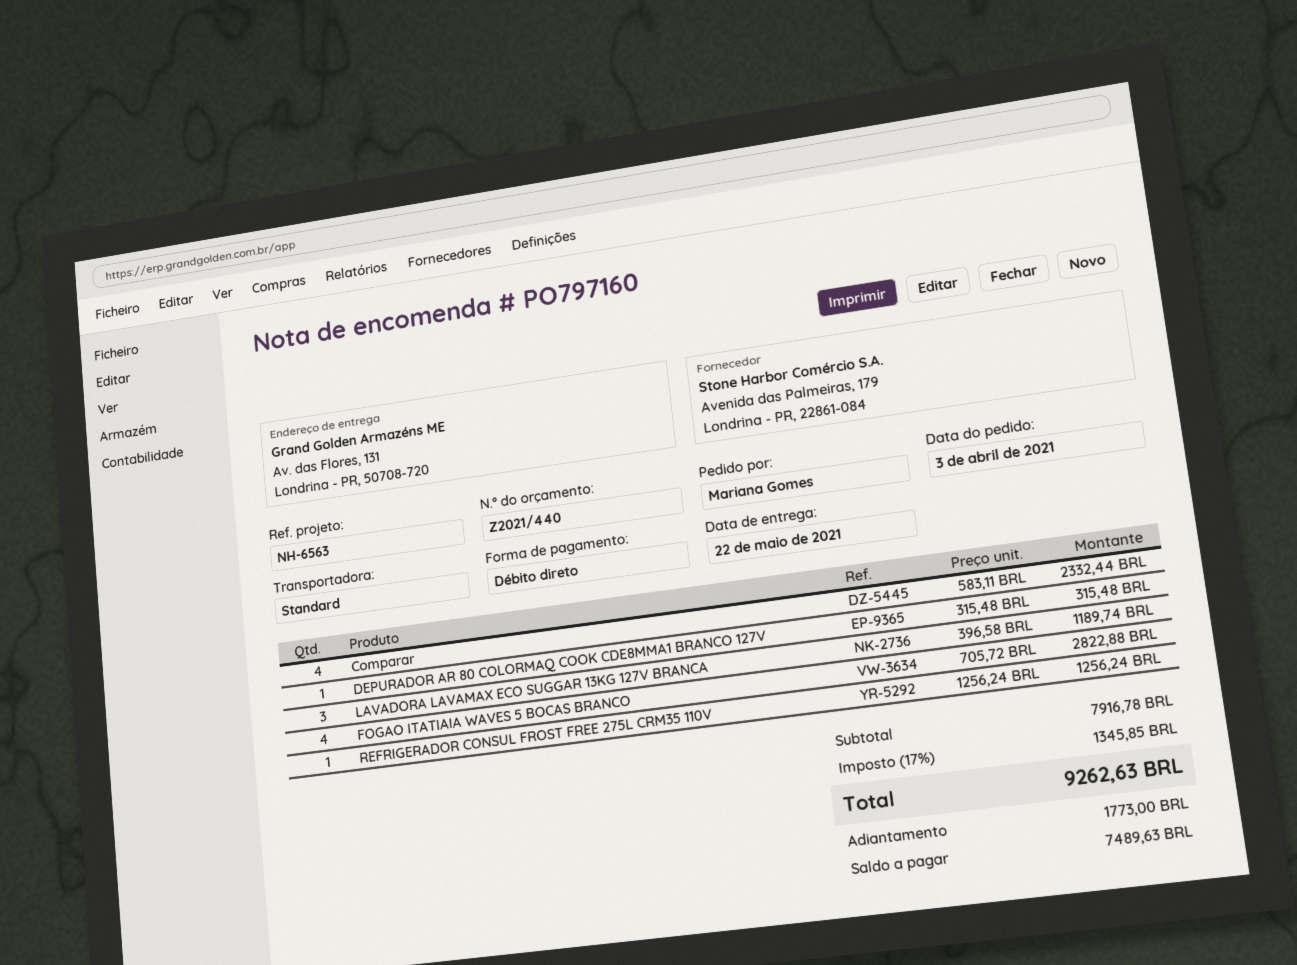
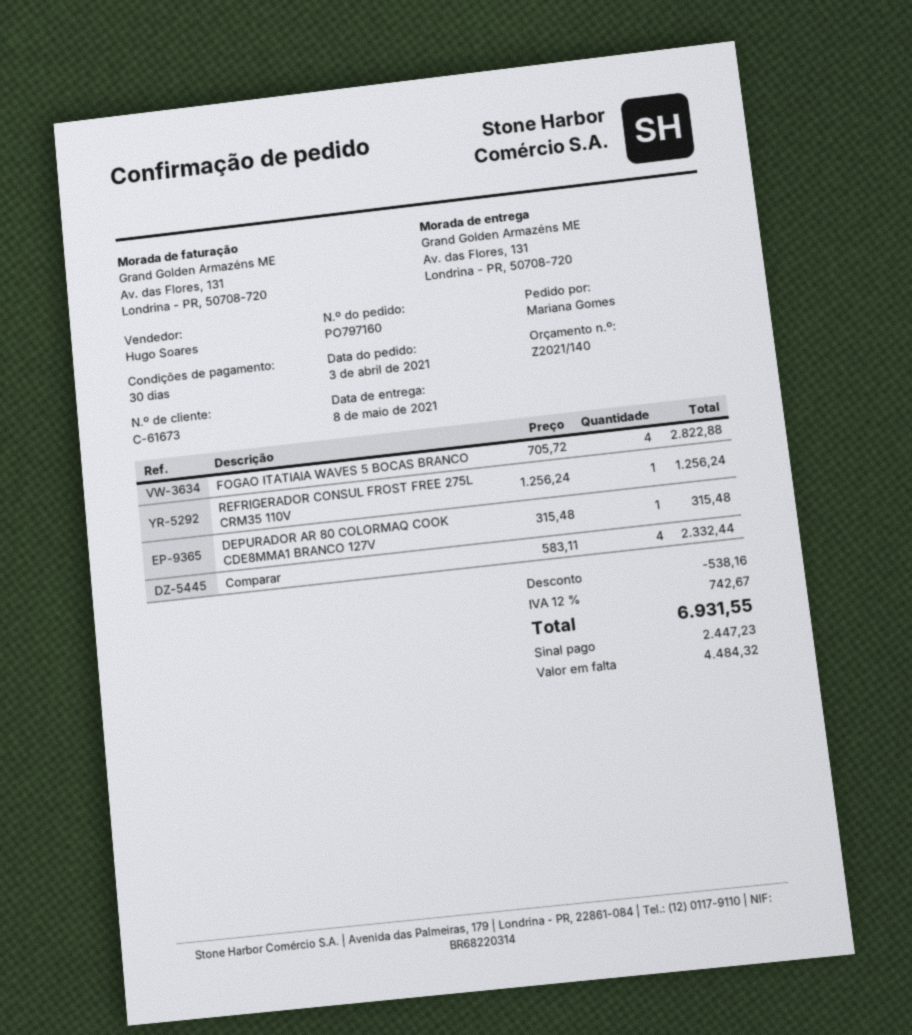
quote number: Z2021/440 -> Z2021/140
delivery date: 2021-05-22 -> 2021-05-08
LAVADORA LAVAMAX ECO SUGGAR 13KG 127V BRANCA: 3 x 396.58 = 1189.74 -> none
discount: none -> 538.16
tax: 17% = 1345.85 -> 12% = 742.67
total: 9262.63 -> 6931.55
deposit: 1773.00 -> 2447.23
balance: 7489.63 -> 4484.32

